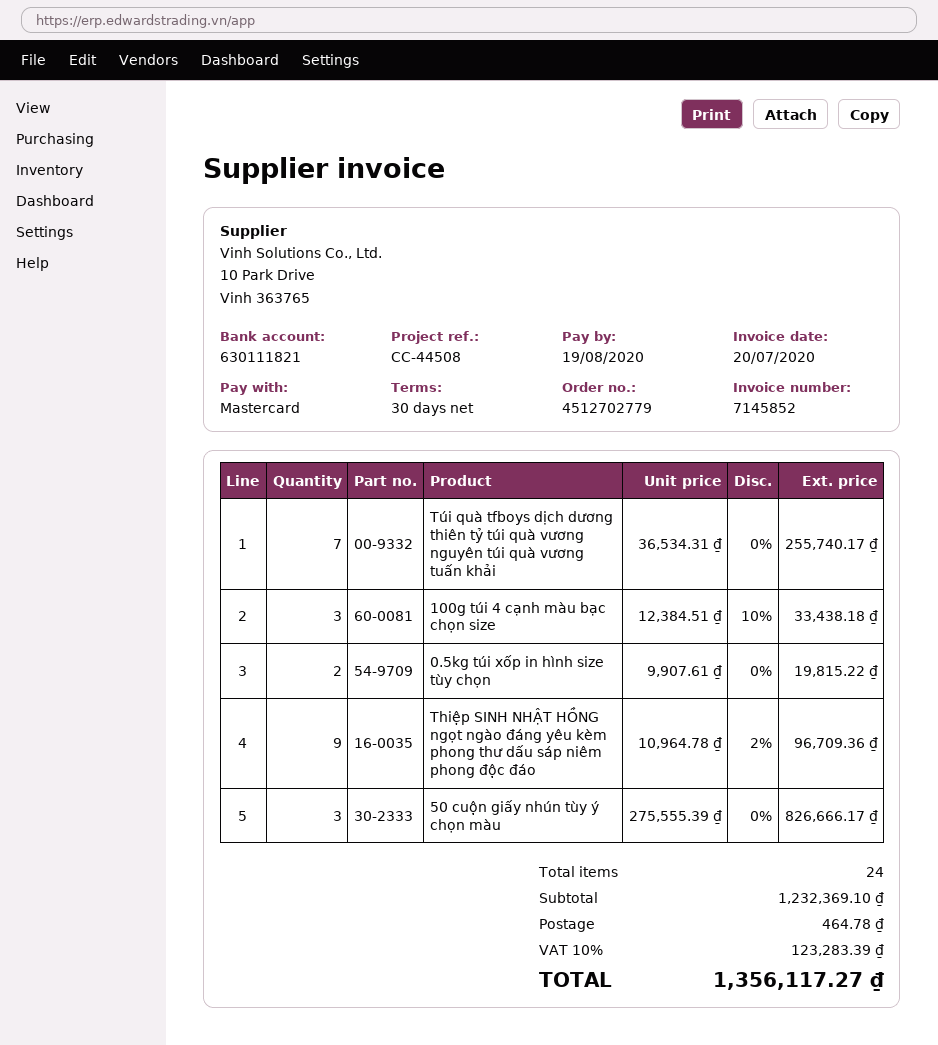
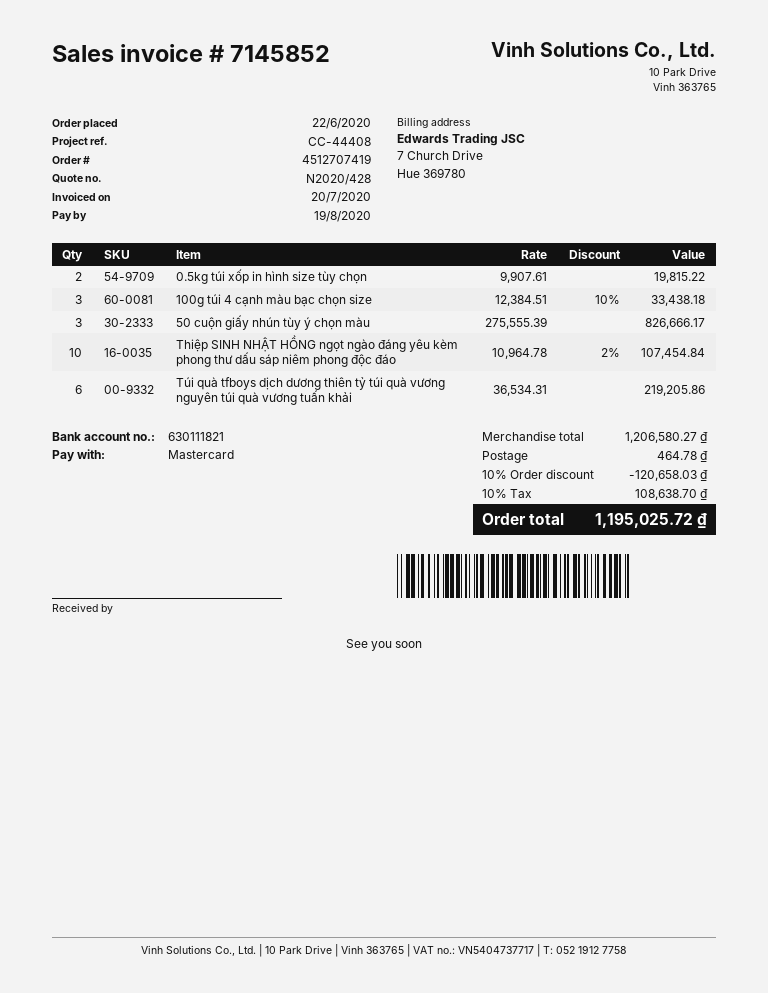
order number: 4512702779 -> 4512707419
reference: CC-44508 -> CC-44408
Túi quà tfboys dịch dương thiên tỷ túi quà vương nguyên túi quà vương tuấn khải: 7 x 36534.31 = 255740.17 -> 6 x 36534.31 = 219205.86
Thiệp SINH NHẬT HỒNG ngọt ngào đáng yêu kèm phong thư dấu sáp niêm phong độc đáo: 9 x 10964.78 - 2% = 96709.36 -> 10 x 10964.78 - 2% = 107454.84
subtotal: 1232369.10 -> 1206580.27
discount: none -> 10% = 120658.03
tax: 10% = 123283.39 -> 10% = 108638.70
total: 1356117.27 -> 1195025.72

